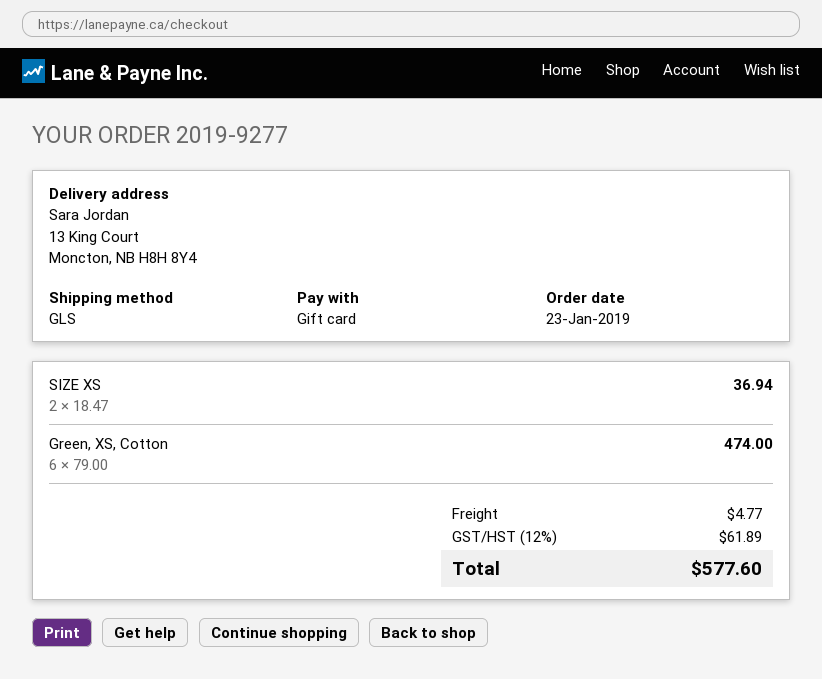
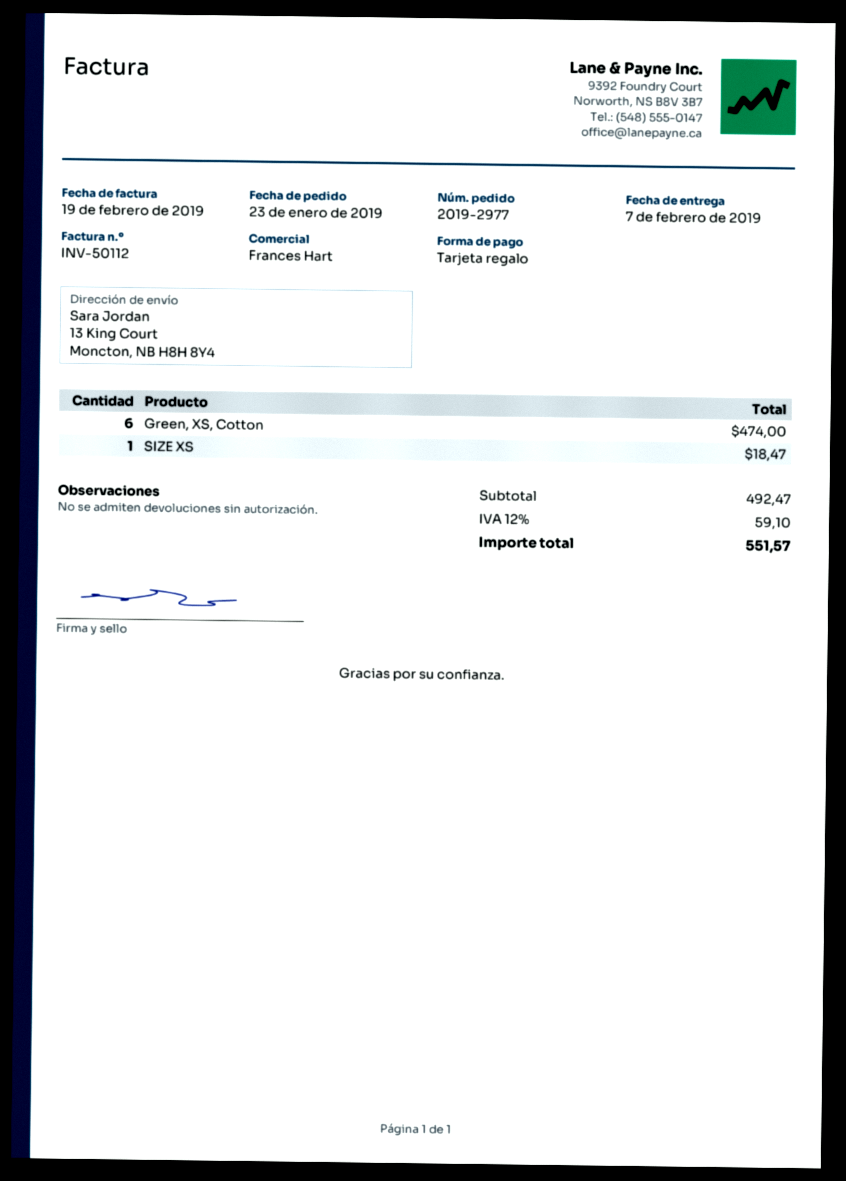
order number: 2019-9277 -> 2019-2977
SIZE XS: 2 for 36.94 -> 1 for 18.47
shipping: 4.77 -> none
tax: 12% = 61.89 -> 12% = 59.10
total: 577.60 -> 551.57

